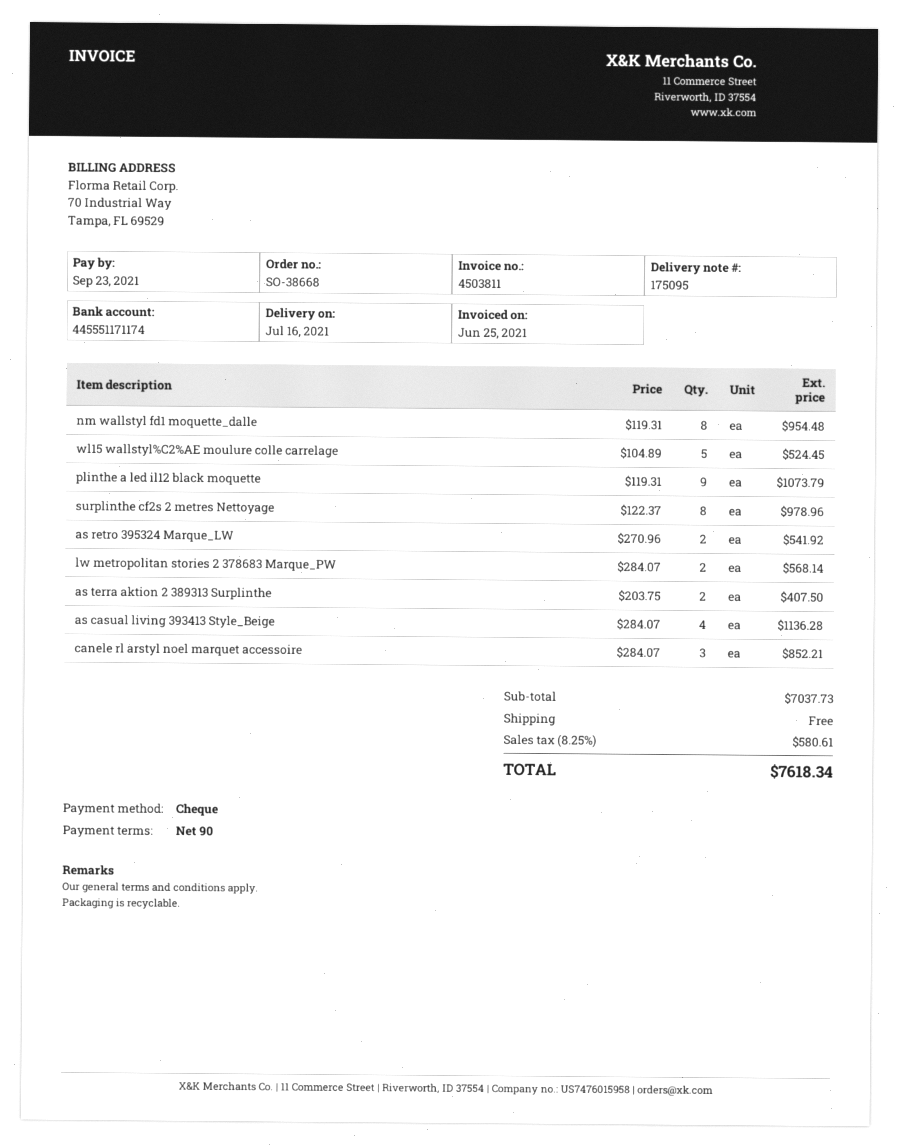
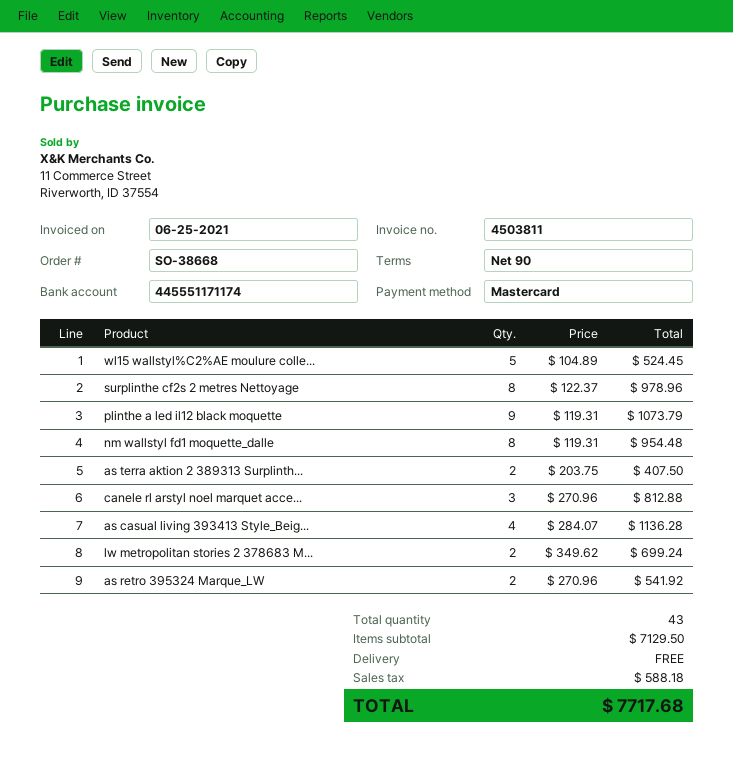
payment method: cheque -> Mastercard
lw metropolitan stories 2 378683 Marque_PW: 2 x 284.07 = 568.14 -> 2 x 349.62 = 699.24
canele rl arstyl noel marquet accessoire: 3 x 284.07 = 852.21 -> 3 x 270.96 = 812.88
subtotal: 7037.73 -> 7129.50
tax: 580.61 -> 588.18
total: 7618.34 -> 7717.68

